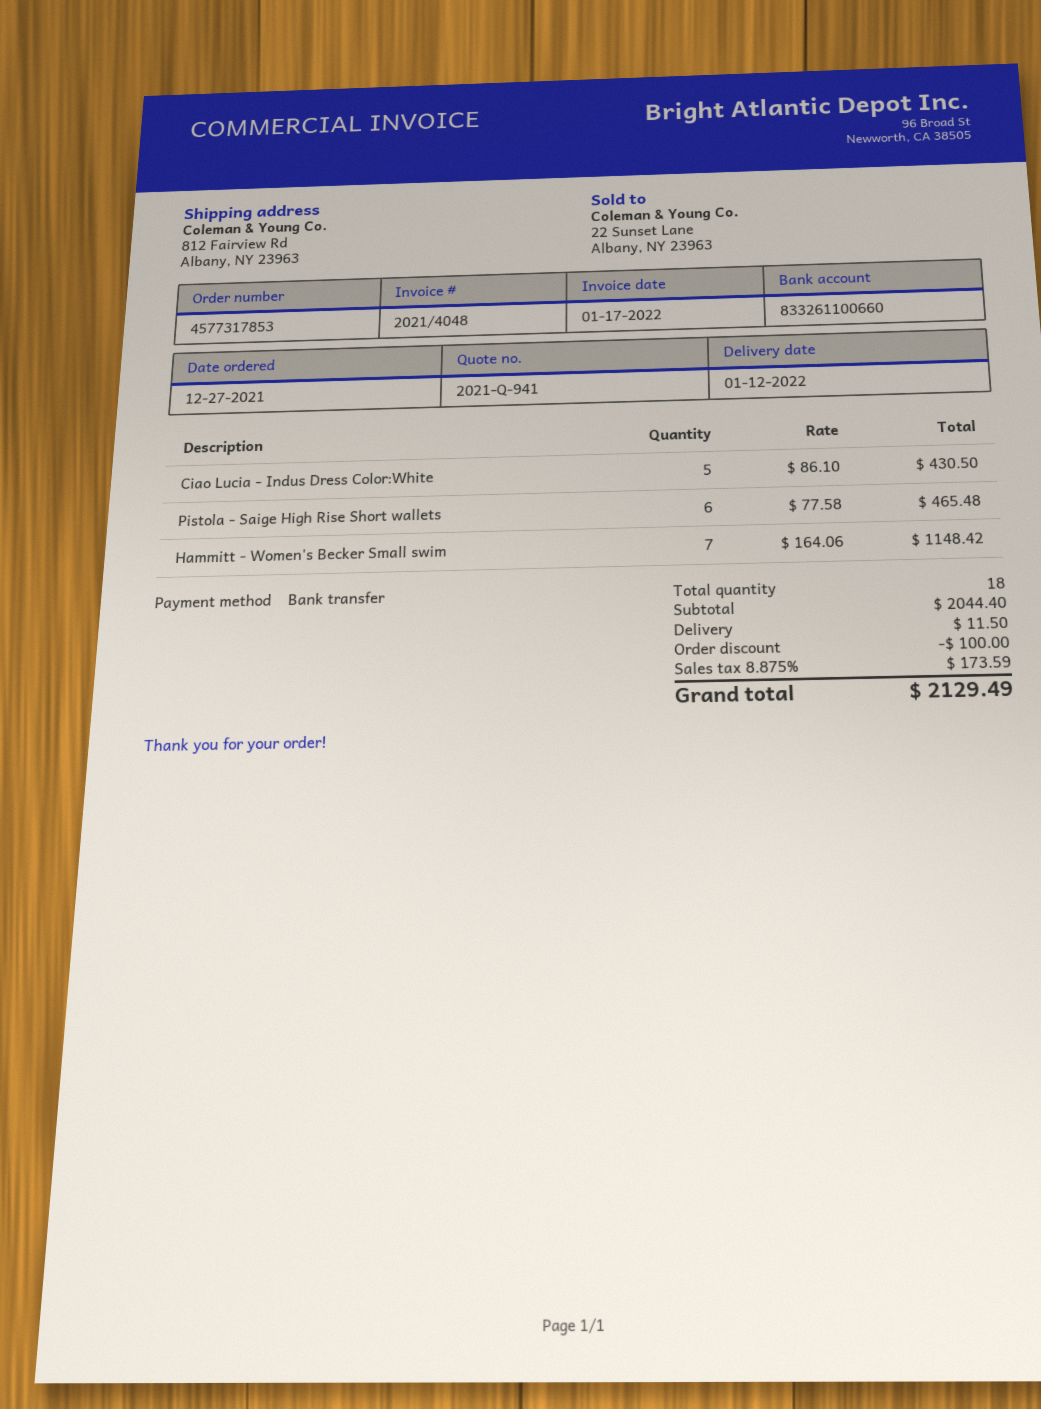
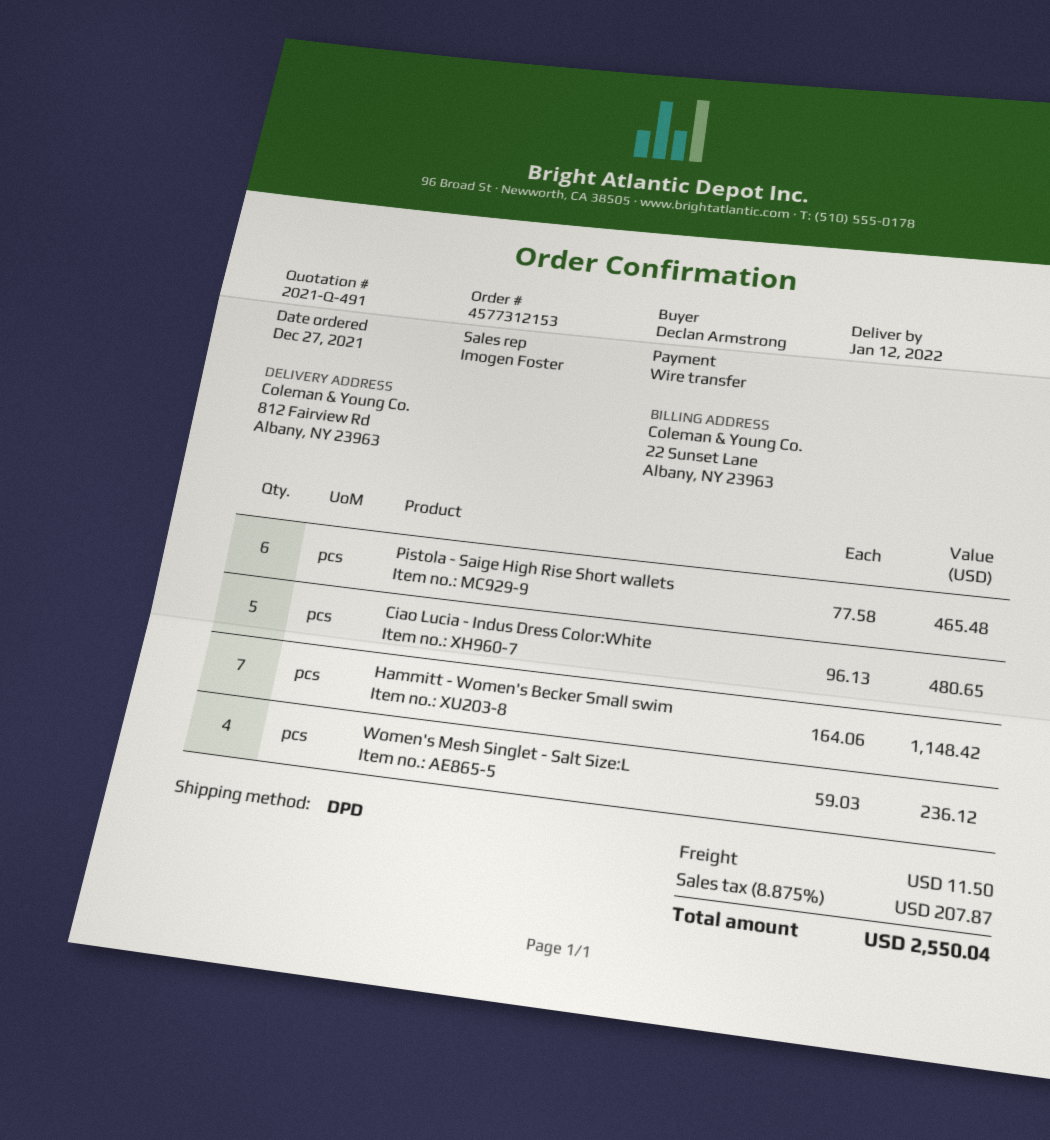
quote number: 2021-Q-941 -> 2021-Q-491
order number: 4577317853 -> 4577312153
Ciao Lucia - Indus Dress Color:White: 5 x 86.10 = 430.50 -> 5 x 96.13 = 480.65
Women's Mesh Singlet - Salt Size:L: none -> 4 x 59.03 = 236.12
discount: 100.00 -> none
tax: 8.875% = 173.59 -> 8.875% = 207.87
total: 2129.49 -> 2550.04

